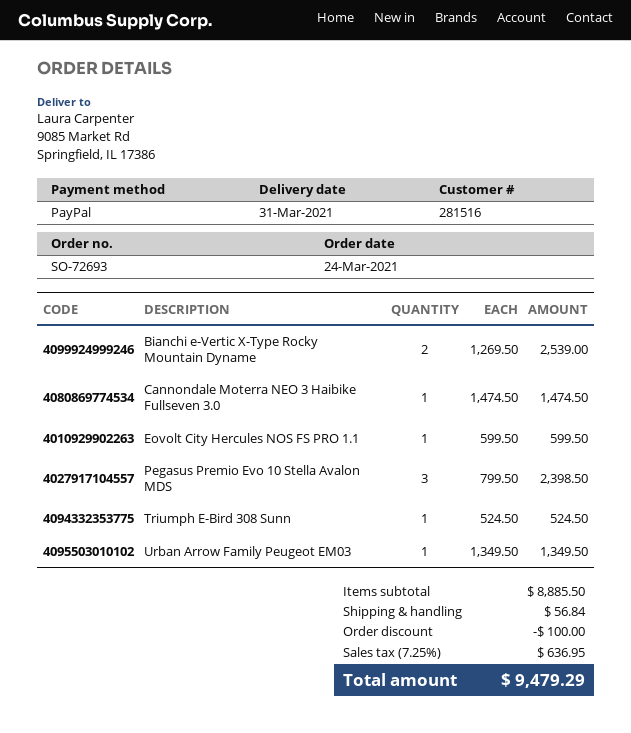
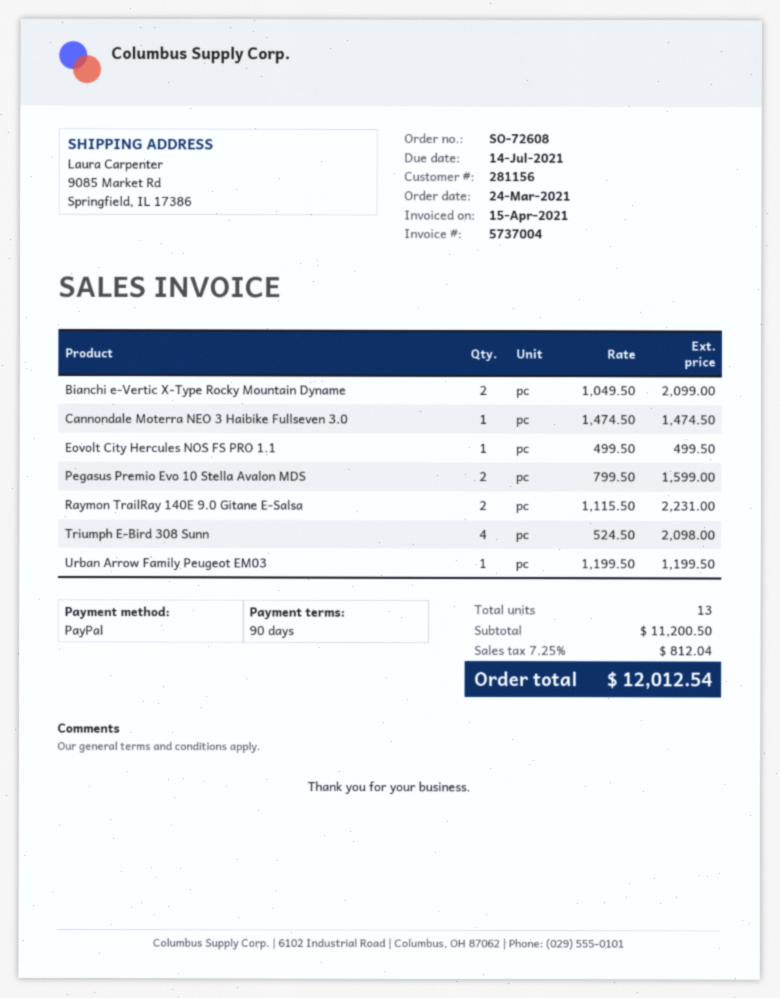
order number: SO-72693 -> SO-72608
customer number: 281516 -> 281156
Bianchi e-Vertic X-Type Rocky Mountain Dyname: 2 x 1269.50 = 2539.00 -> 2 x 1049.50 = 2099.00
Eovolt City Hercules NOS FS PRO 1.1: 1 x 599.50 = 599.50 -> 1 x 499.50 = 499.50
Pegasus Premio Evo 10 Stella Avalon MDS: 3 x 799.50 = 2398.50 -> 2 x 799.50 = 1599.00
Triumph E-Bird 308 Sunn: 1 x 524.50 = 524.50 -> 4 x 524.50 = 2098.00
Urban Arrow Family Peugeot EM03: 1 x 1349.50 = 1349.50 -> 1 x 1199.50 = 1199.50
Raymon TrailRay 140E 9.0 Gitane E-Salsa: none -> 2 x 1115.50 = 2231.00
subtotal: 8885.50 -> 11200.50
discount: 100.00 -> none
shipping: 56.84 -> none
tax: 7.25% = 636.95 -> 7.25% = 812.04
total: 9479.29 -> 12012.54

